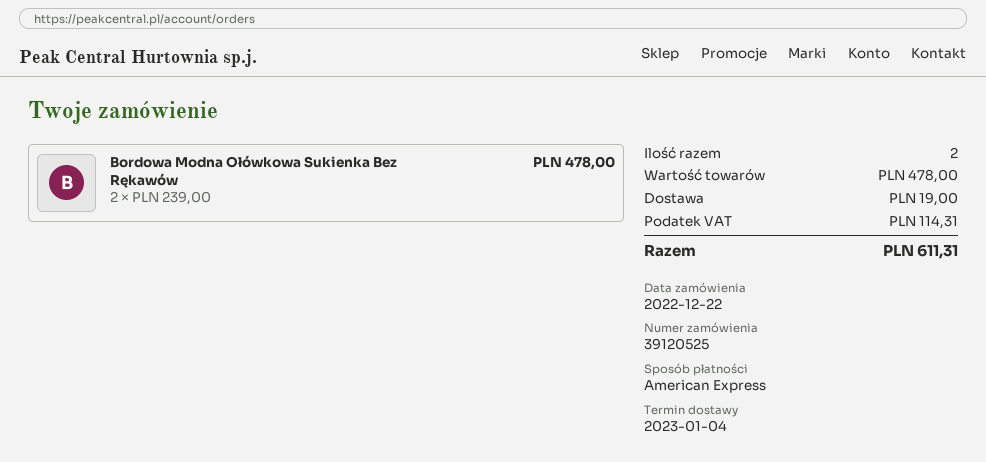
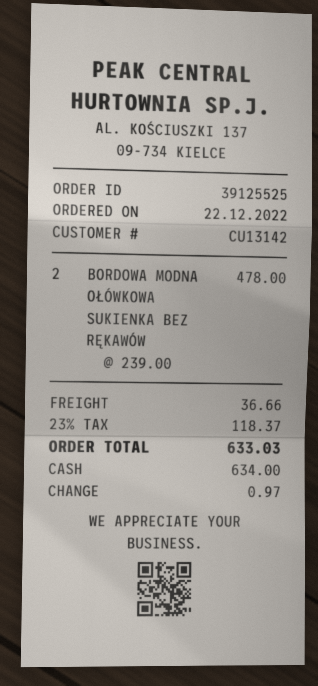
order number: 39120525 -> 39125525
payment method: American Express -> cash
shipping: 19.00 -> 36.66
tax: 114.31 -> 118.37
total: 611.31 -> 633.03

